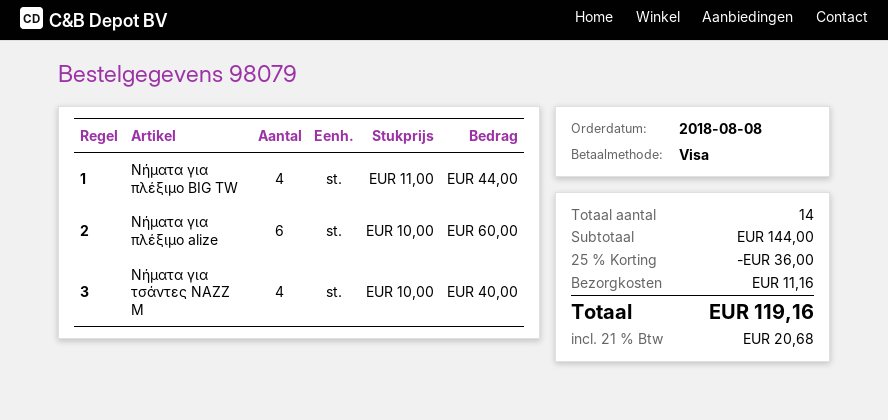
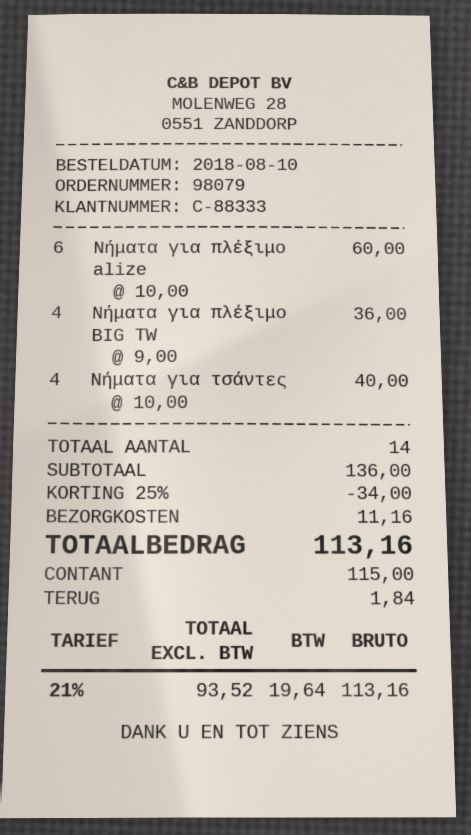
order date: 2018-08-08 -> 2018-08-10
payment method: Visa -> cash
Νήματα για πλέξιμο BIG TW: 4 x 11.00 = 44.00 -> 4 x 9.00 = 36.00
subtotal: 144.00 -> 136.00
discount: 25% = 36.00 -> 25% = 34.00
tax: 21% = 20.68 -> 21% = 19.64
total: 119.16 -> 113.16

